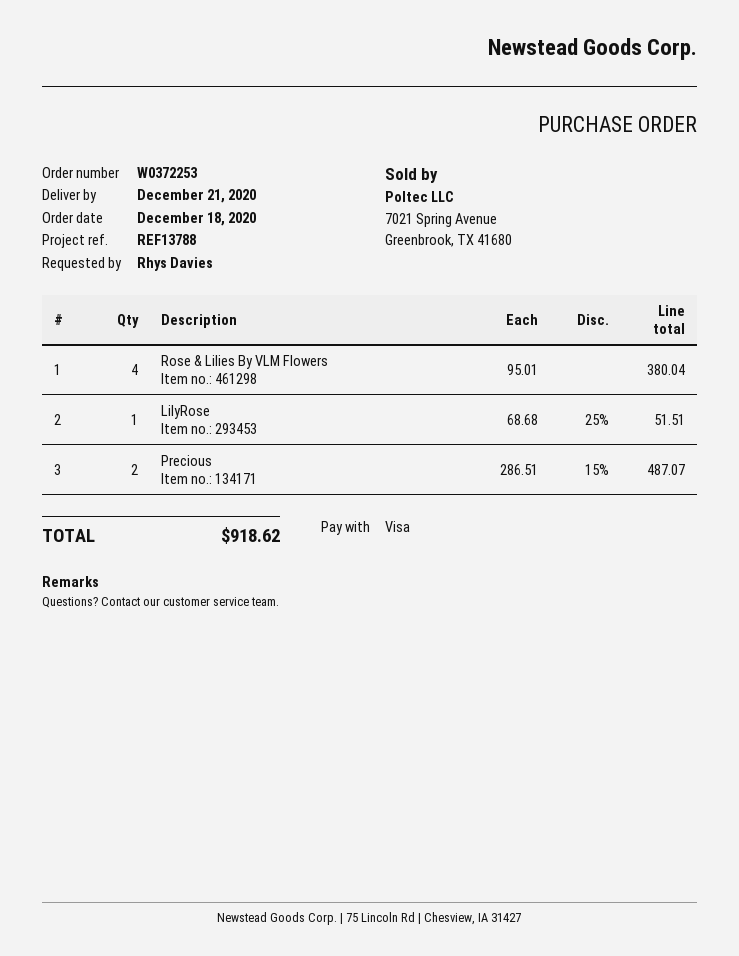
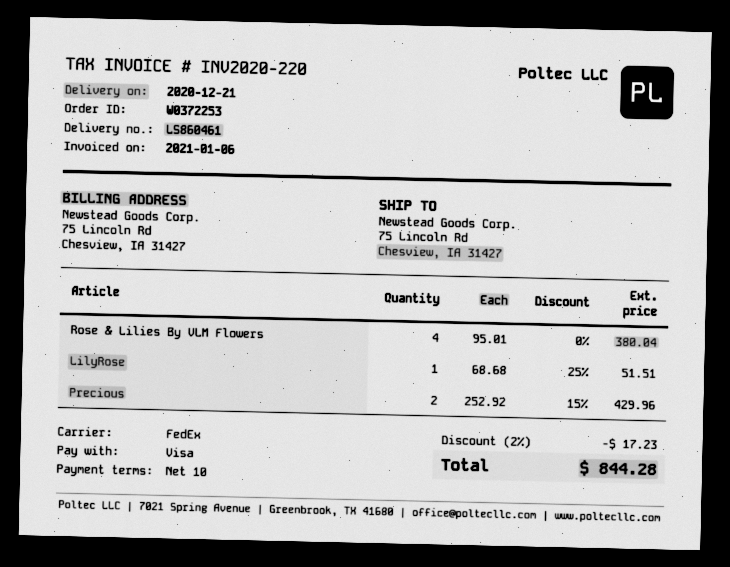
Precious: 2 x 286.51 - 15% = 487.07 -> 2 x 252.92 - 15% = 429.96
discount: none -> 2% = 17.23
total: 918.62 -> 844.28

